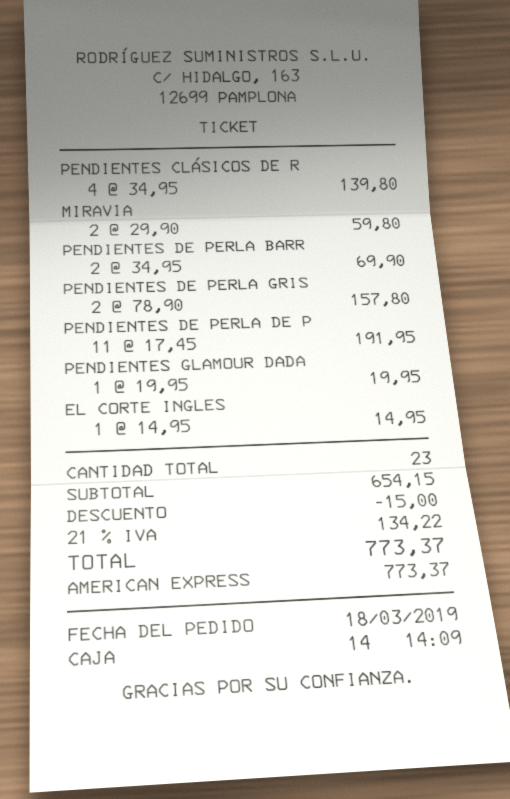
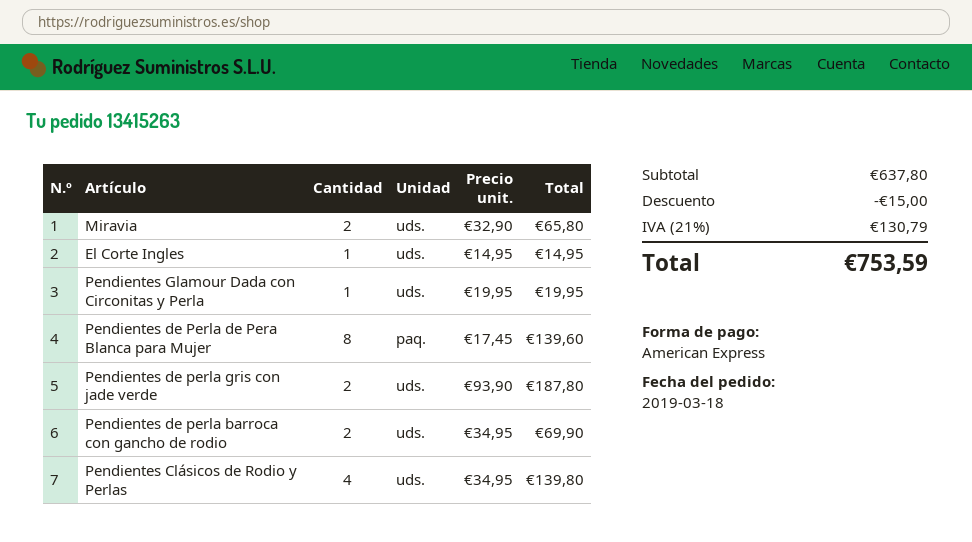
MIRAVIA: 2 x 29.90 = 59.80 -> 2 x 32.90 = 65.80
PENDIENTES DE PERLA GRIS: 2 x 78.90 = 157.80 -> 2 x 93.90 = 187.80
PENDIENTES DE PERLA DE P: 11 x 17.45 = 191.95 -> 8 x 17.45 = 139.60
subtotal: 654.15 -> 637.80
tax: 21% = 134.22 -> 21% = 130.79
total: 773.37 -> 753.59

